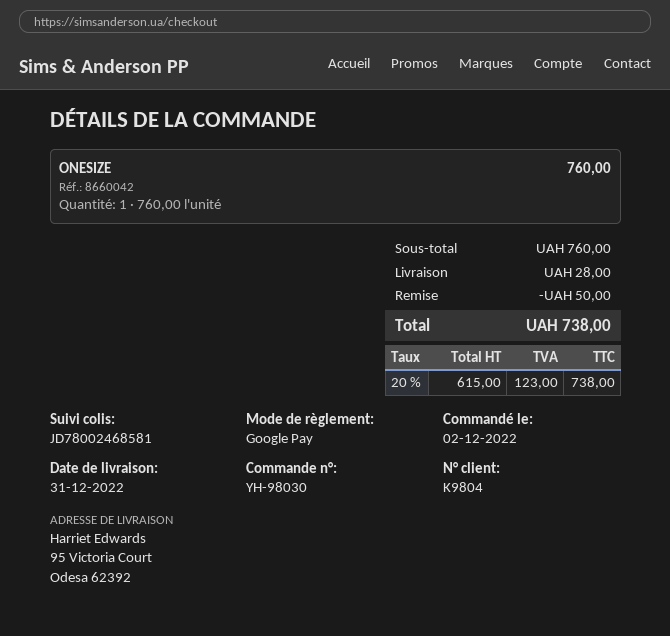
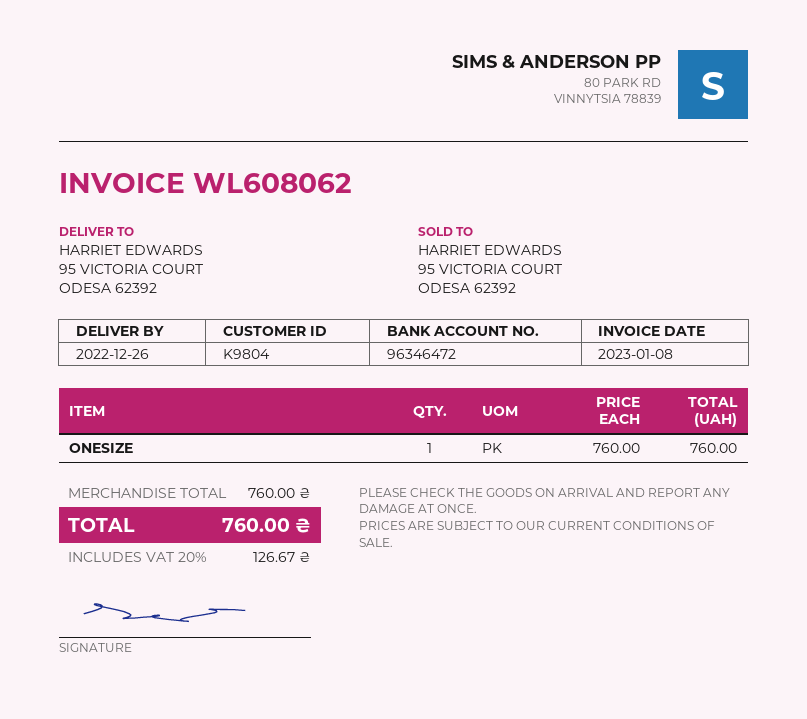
delivery date: 2022-12-31 -> 2022-12-26
discount: 50.00 -> none
shipping: 28.00 -> none
tax: 20% = 123.00 -> 20% = 126.67
total: 738.00 -> 760.00

